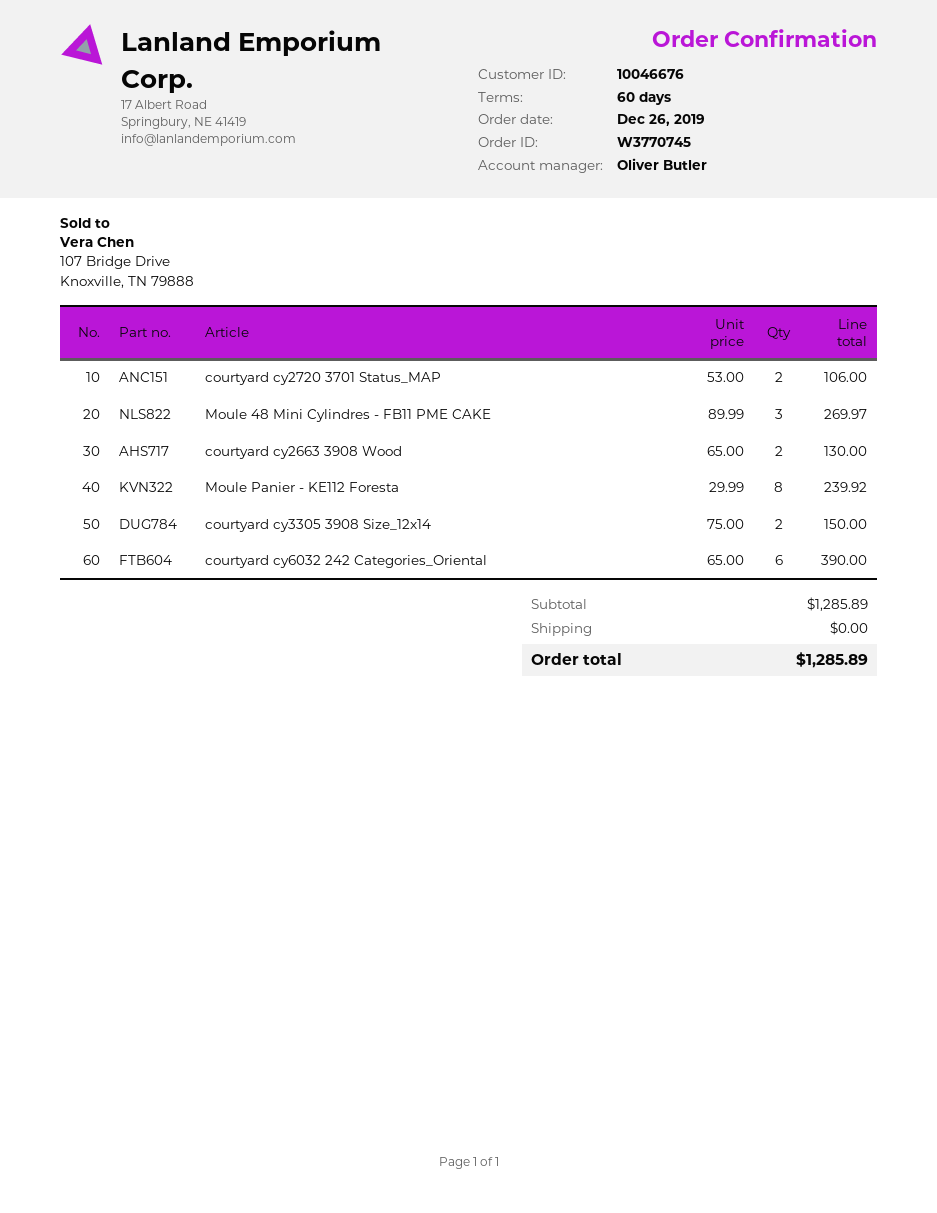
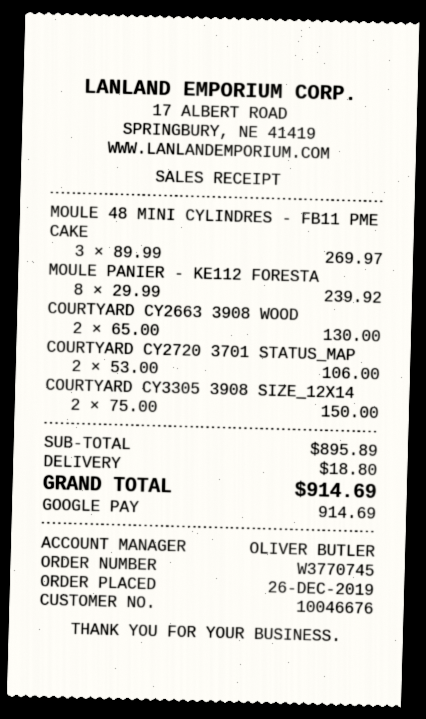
courtyard cy6032 242 Categories_Oriental: 6 x 65.00 = 390.00 -> none
subtotal: 1285.89 -> 895.89
shipping: 0.00 -> 18.80
total: 1285.89 -> 914.69

